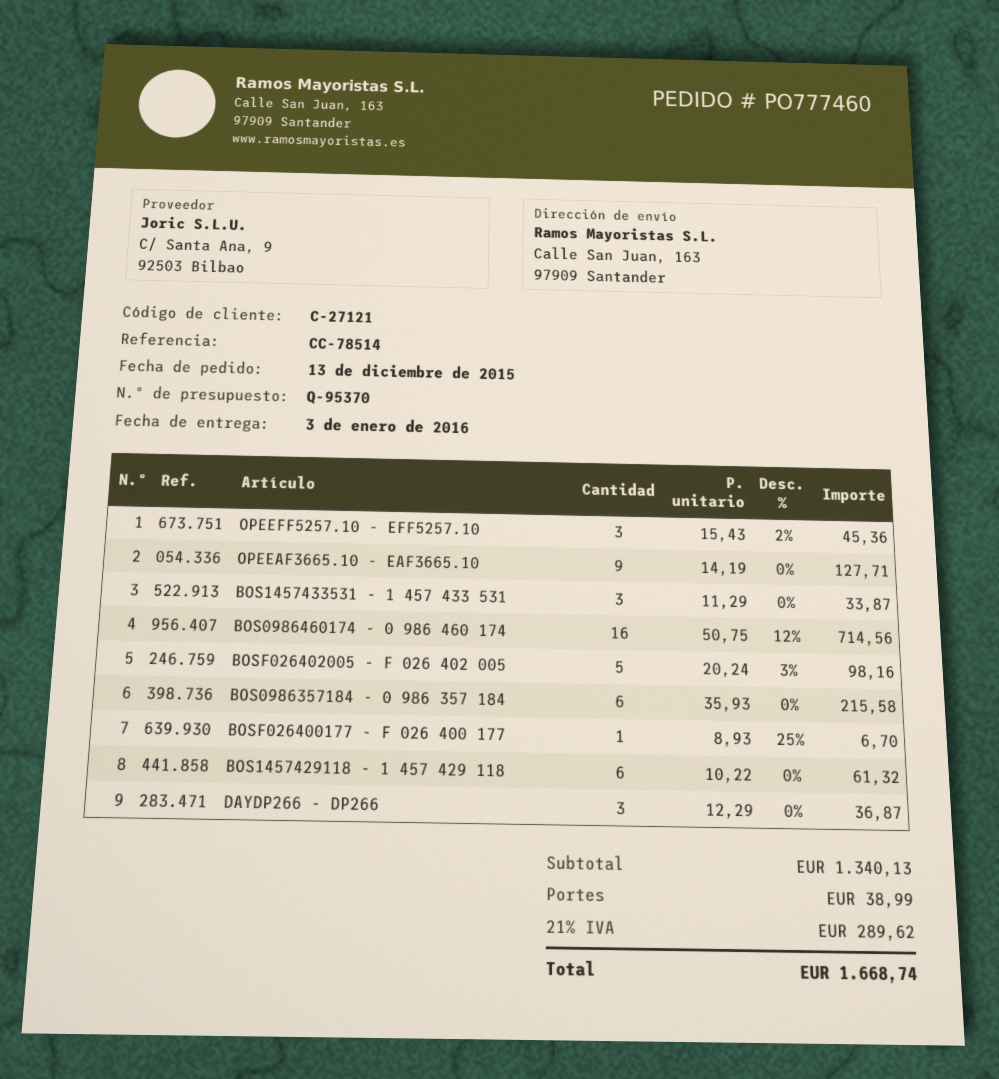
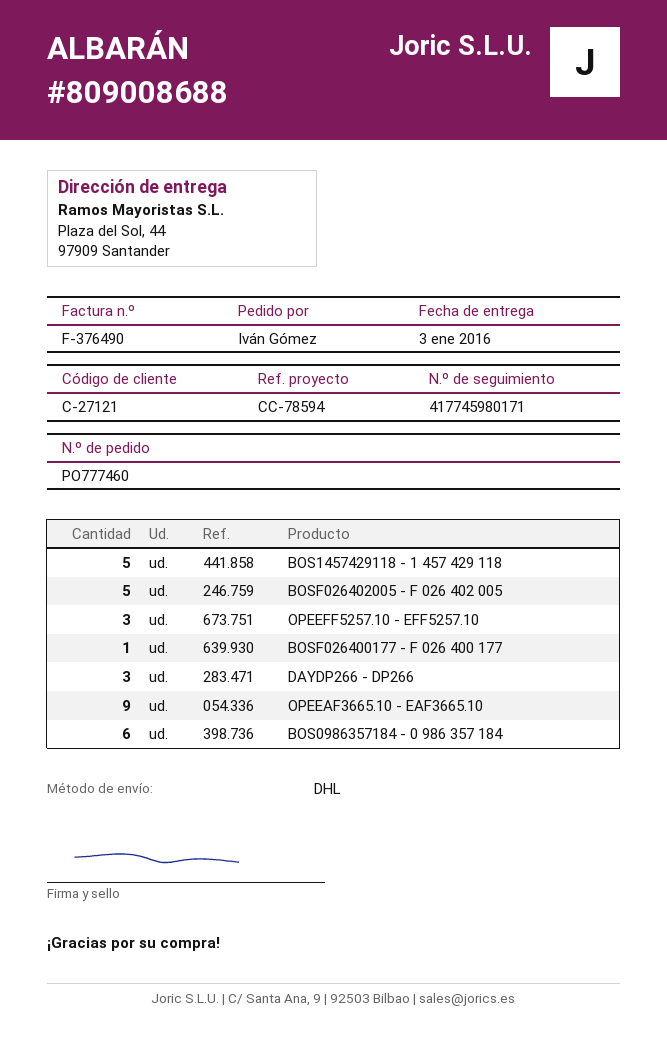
reference: CC-78514 -> CC-78594
ship to: Calle San Juan, 163, 97909 Santander -> Plaza del Sol, 44, 97909 Santander
BOS1457433531 - 1 457 433 531: 3 -> none
BOS0986460174 - 0 986 460 174: 16 -> none
BOS1457429118 - 1 457 429 118: 6 -> 5

